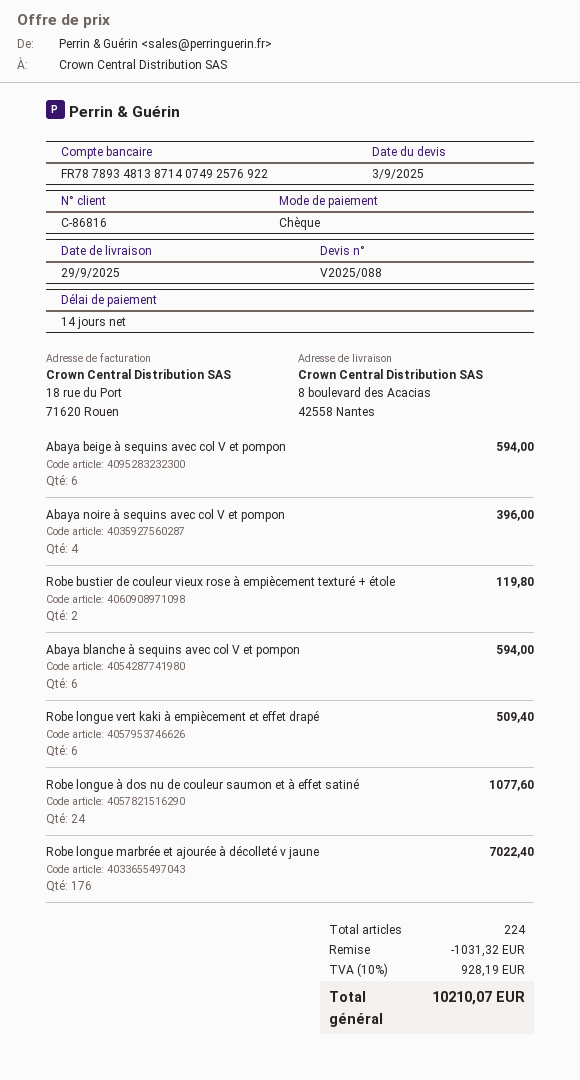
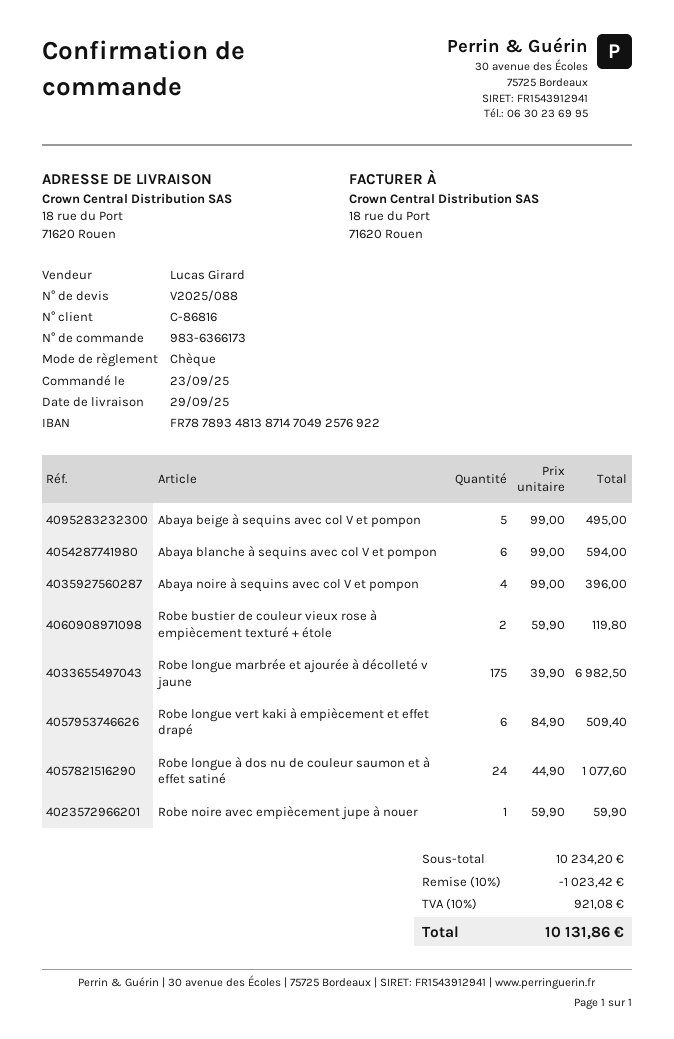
bank account: FR7878934813871407492576922 -> FR7878934813871470492576922
ship to: 8 boulevard des Acacias, 42558 Nantes -> 18 rue du Port, 71620 Rouen
Abaya beige à sequins avec col V et pompon: 6 for 594.00 -> 5 for 495.00
Robe longue marbrée et ajourée à décolleté v jaune: 176 for 7022.40 -> 175 for 6982.50
Robe noire avec empiècement jupe à nouer: none -> 1 for 59.90
discount: 1031.32 -> 1023.42
tax: 10% = 928.19 -> 10% = 921.08
total: 10210.07 -> 10131.86

